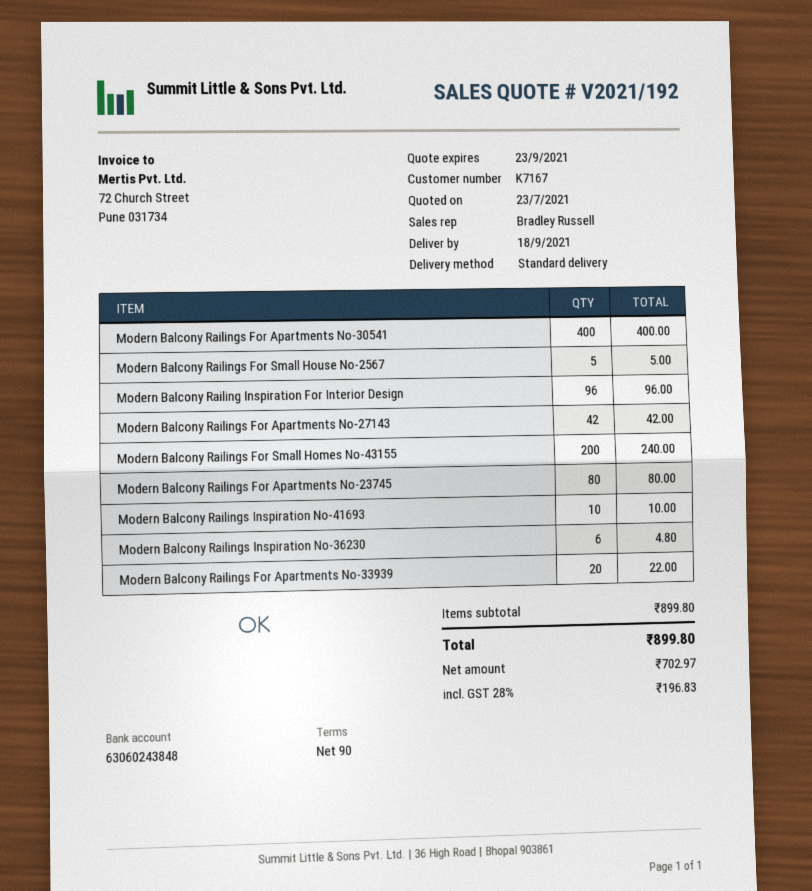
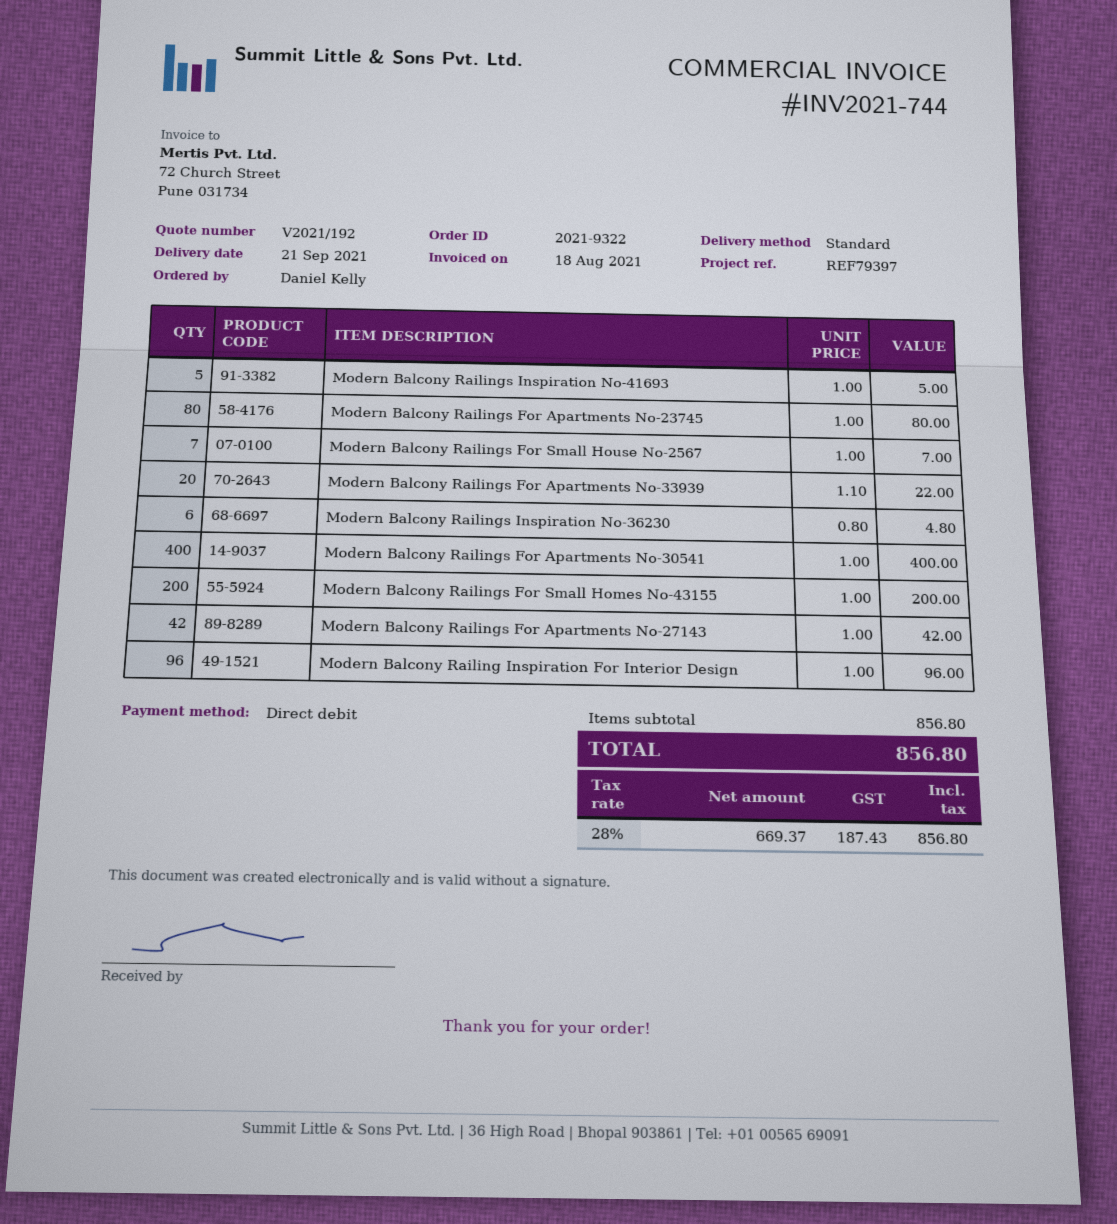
delivery date: 2021-09-18 -> 2021-09-21
Modern Balcony Railings For Small House No-2567: 5 for 5.00 -> 7 for 7.00
Modern Balcony Railings For Small Homes No-43155: 200 for 240.00 -> 200 for 200.00
Modern Balcony Railings Inspiration No-41693: 10 for 10.00 -> 5 for 5.00
subtotal: 899.80 -> 856.80
net: 702.97 -> 669.37
tax: 28% = 196.83 -> 28% = 187.43
total: 899.80 -> 856.80

